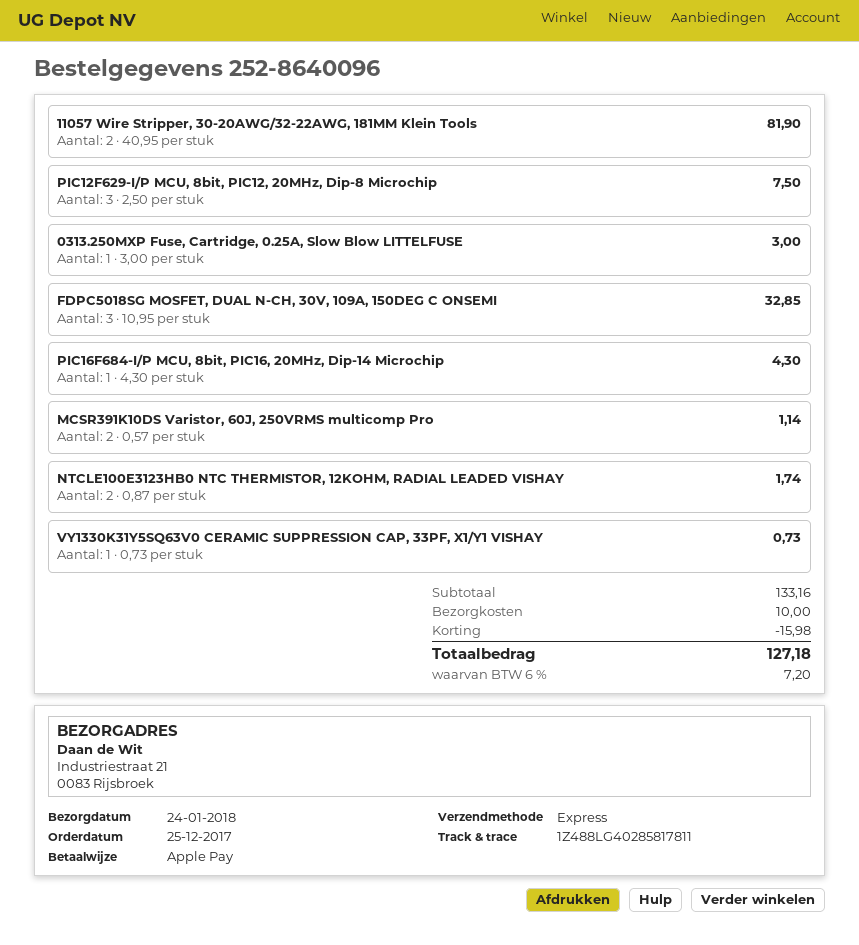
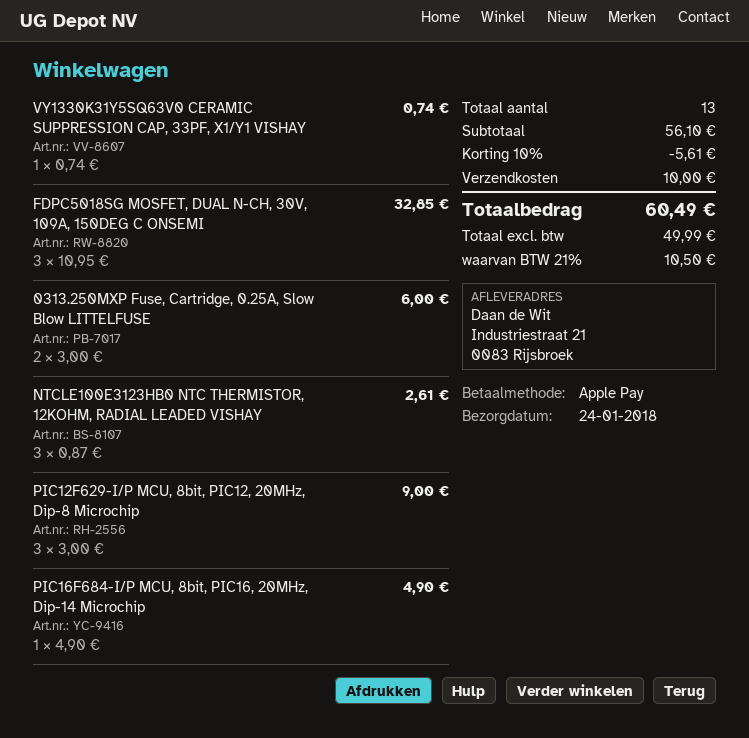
11057 Wire Stripper, 30-20AWG/32-22AWG, 181MM Klein Tools: 2 x 40.95 = 81.90 -> none
PIC12F629-I/P MCU, 8bit, PIC12, 20MHz, Dip-8 Microchip: 3 x 2.50 = 7.50 -> 3 x 3.00 = 9.00
0313.250MXP Fuse, Cartridge, 0.25A, Slow Blow LITTELFUSE: 1 x 3.00 = 3.00 -> 2 x 3.00 = 6.00
PIC16F684-I/P MCU, 8bit, PIC16, 20MHz, Dip-14 Microchip: 1 x 4.30 = 4.30 -> 1 x 4.90 = 4.90
MCSR391K10DS Varistor, 60J, 250VRMS multicomp Pro: 2 x 0.57 = 1.14 -> none
NTCLE100E3123HB0 NTC THERMISTOR, 12KOHM, RADIAL LEADED VISHAY: 2 x 0.87 = 1.74 -> 3 x 0.87 = 2.61
VY1330K31Y5SQ63V0 CERAMIC SUPPRESSION CAP, 33PF, X1/Y1 VISHAY: 1 x 0.73 = 0.73 -> 1 x 0.74 = 0.74
subtotal: 133.16 -> 56.10
discount: 15.98 -> 5.61
tax: 6% = 7.20 -> 21% = 10.50
total: 127.18 -> 60.49

